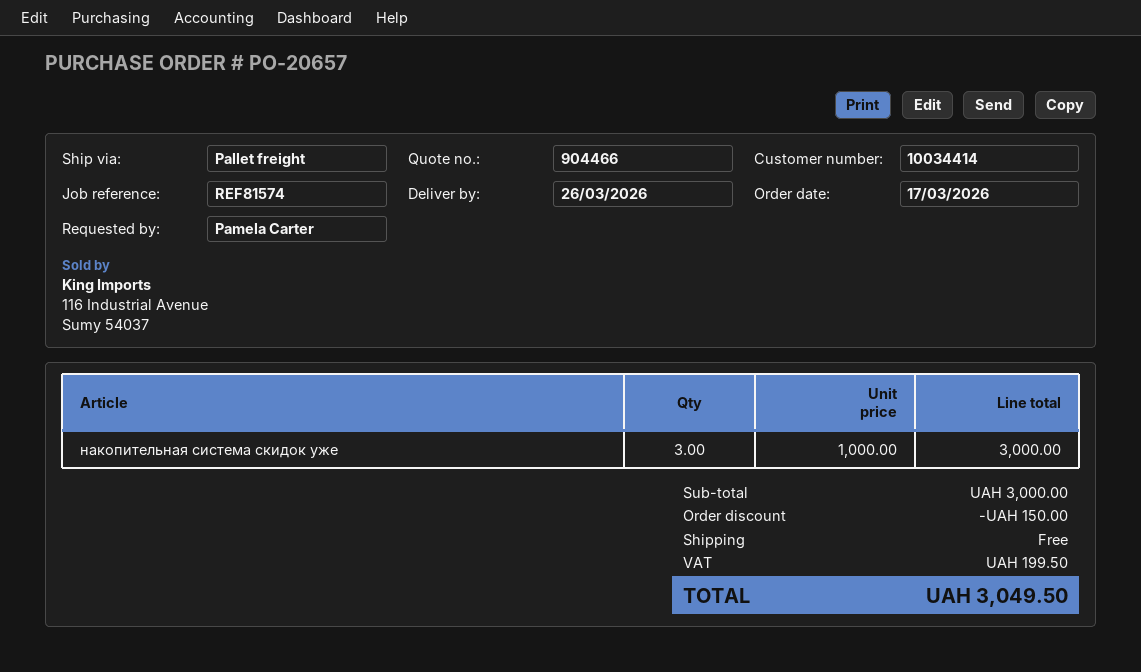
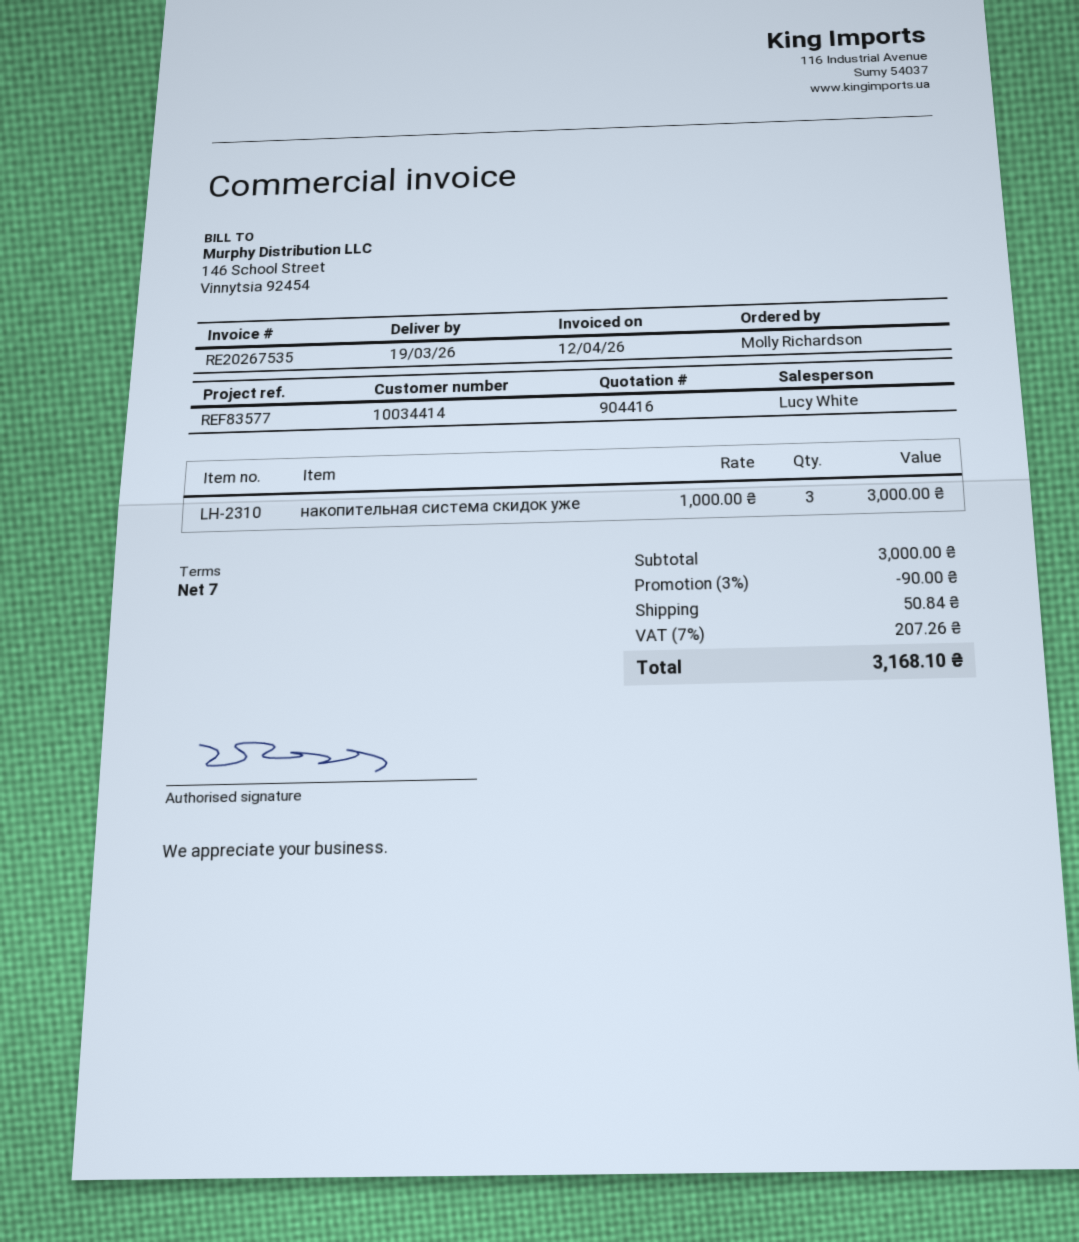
quote number: 904466 -> 904416
delivery date: 2026-03-26 -> 2026-03-19
reference: REF81574 -> REF83577
ordered by: Pamela Carter -> Molly Richardson
discount: 150.00 -> 90.00
shipping: 0.00 -> 50.84
tax: 199.50 -> 207.26
total: 3049.50 -> 3168.10

